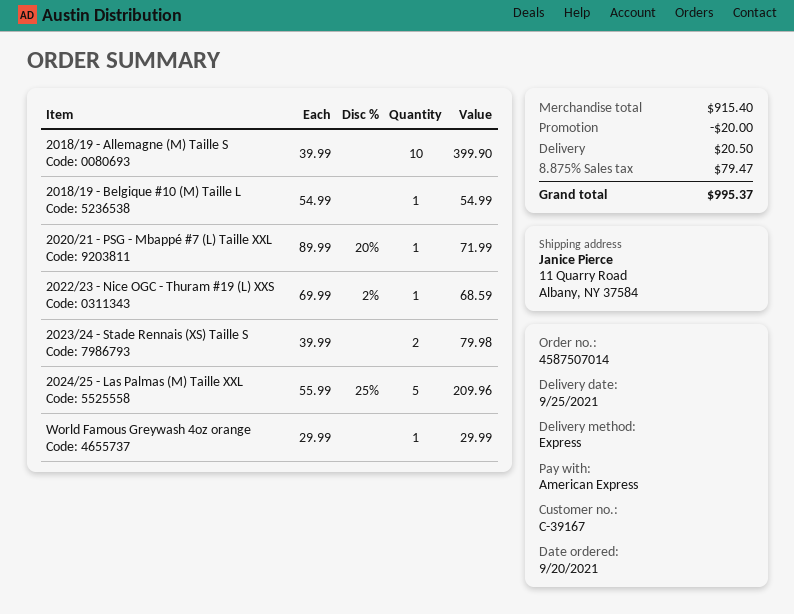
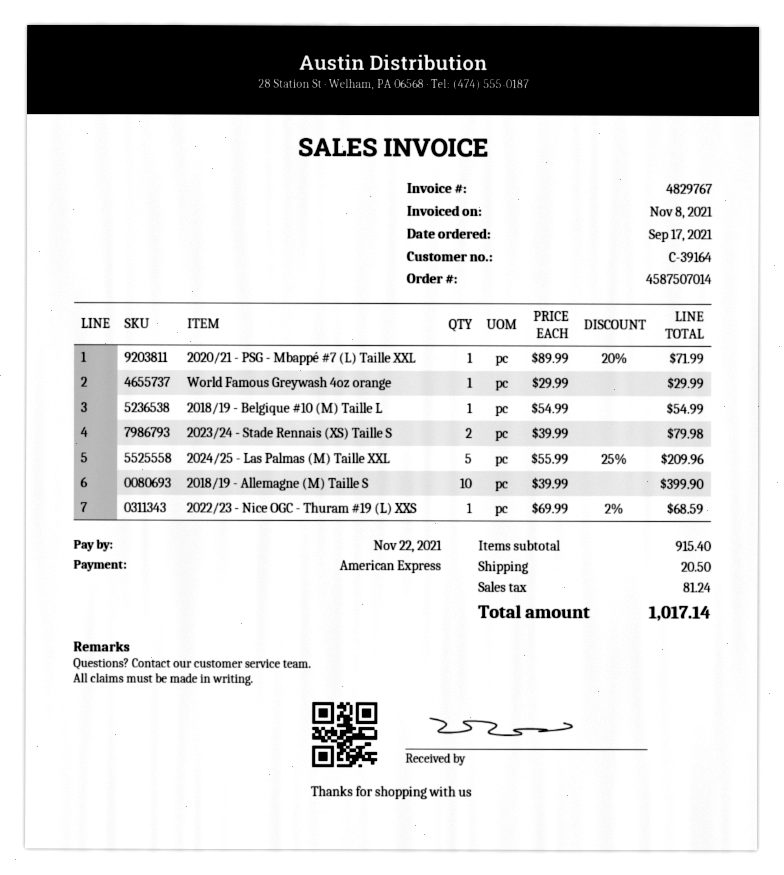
order date: 2021-09-20 -> 2021-09-17
customer number: C-39167 -> C-39164
discount: 20.00 -> none
tax: 79.47 -> 81.24
total: 995.37 -> 1017.14

